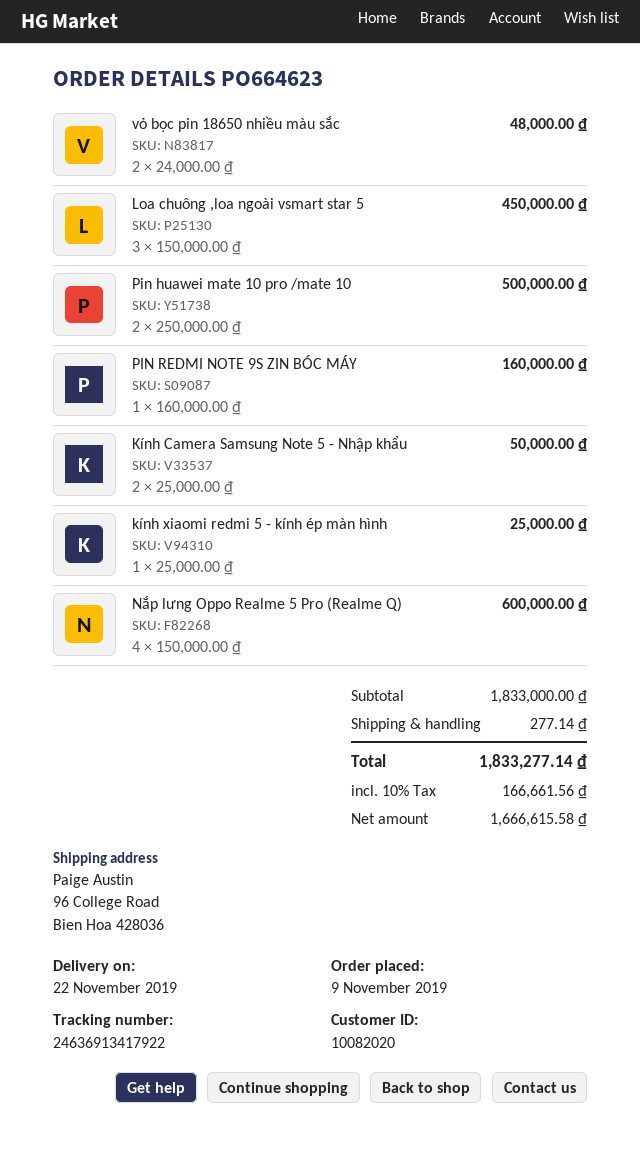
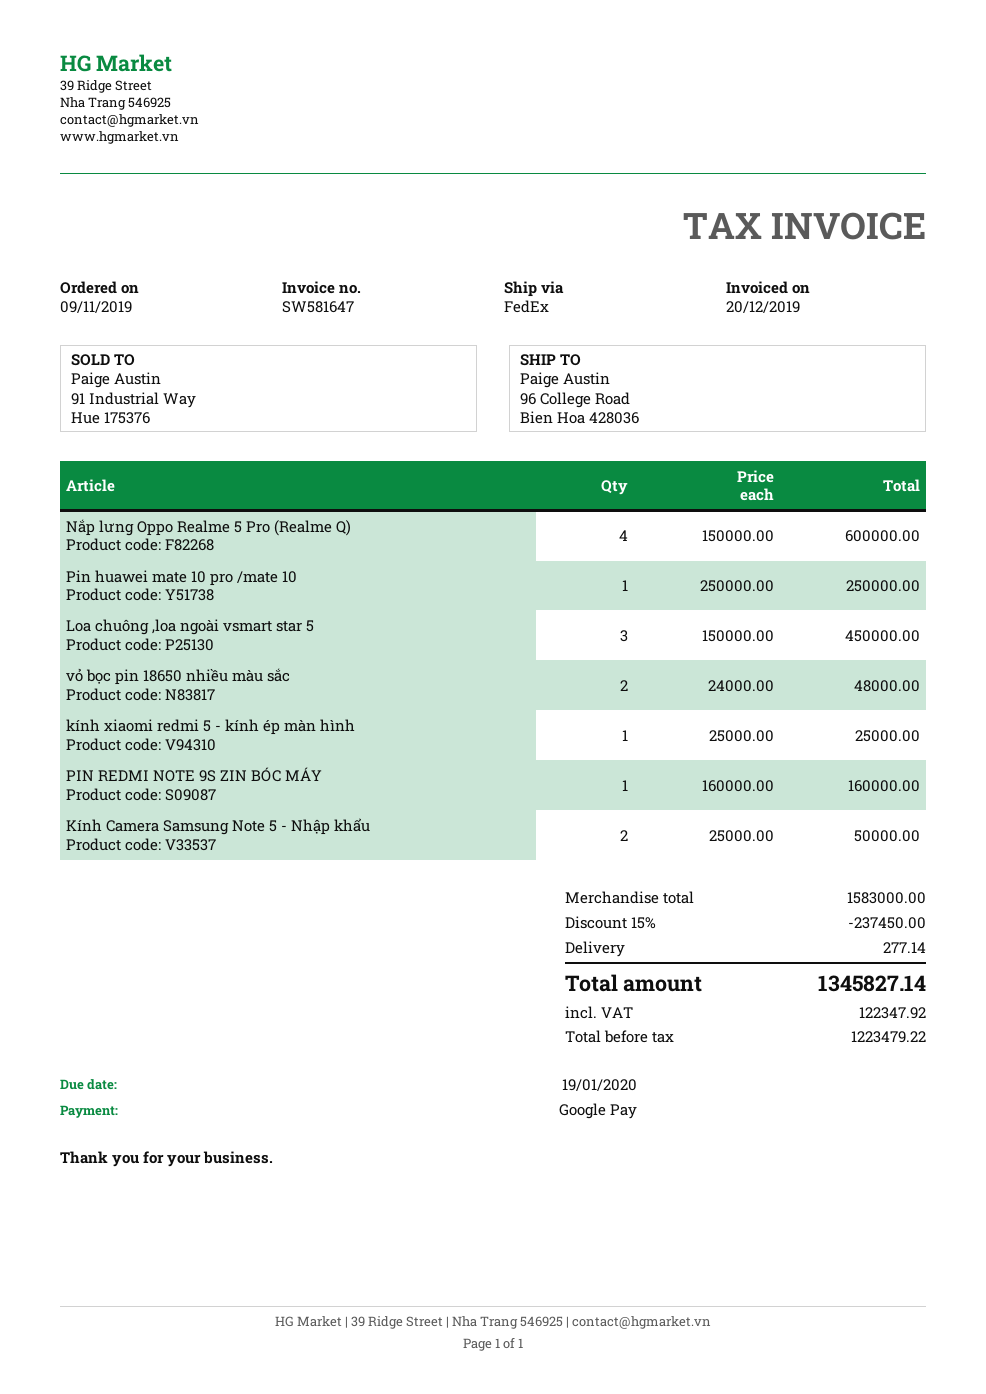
Pin huawei mate 10 pro /mate 10: 2 x 250000.00 = 500000.00 -> 1 x 250000.00 = 250000.00
subtotal: 1833000.00 -> 1583000.00
discount: none -> 15% = 237450.00
net: 1666615.58 -> 1223479.22
tax: 166661.56 -> 122347.92
total: 1833277.14 -> 1345827.14

